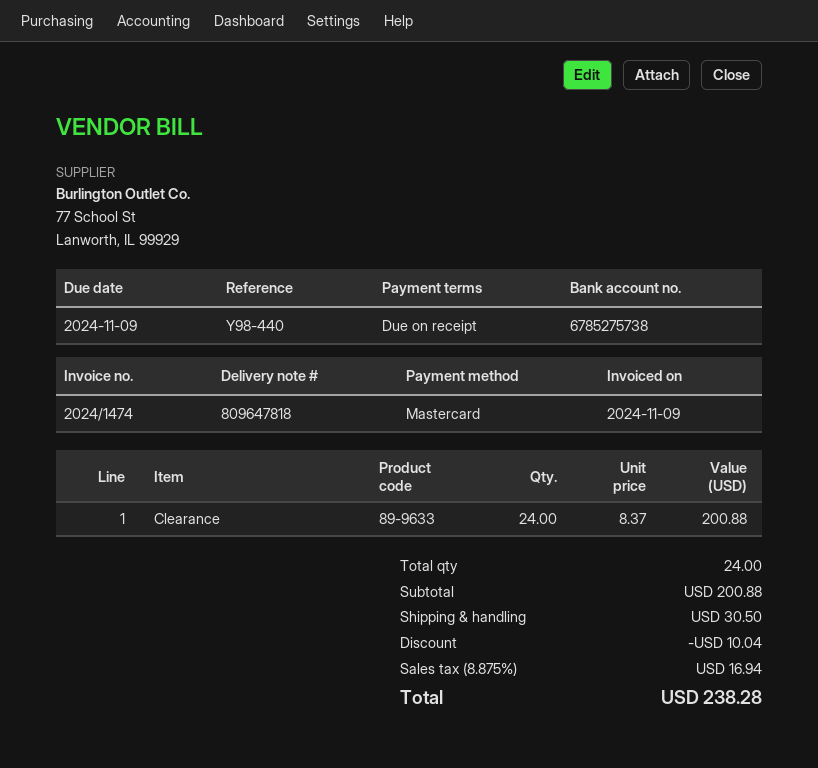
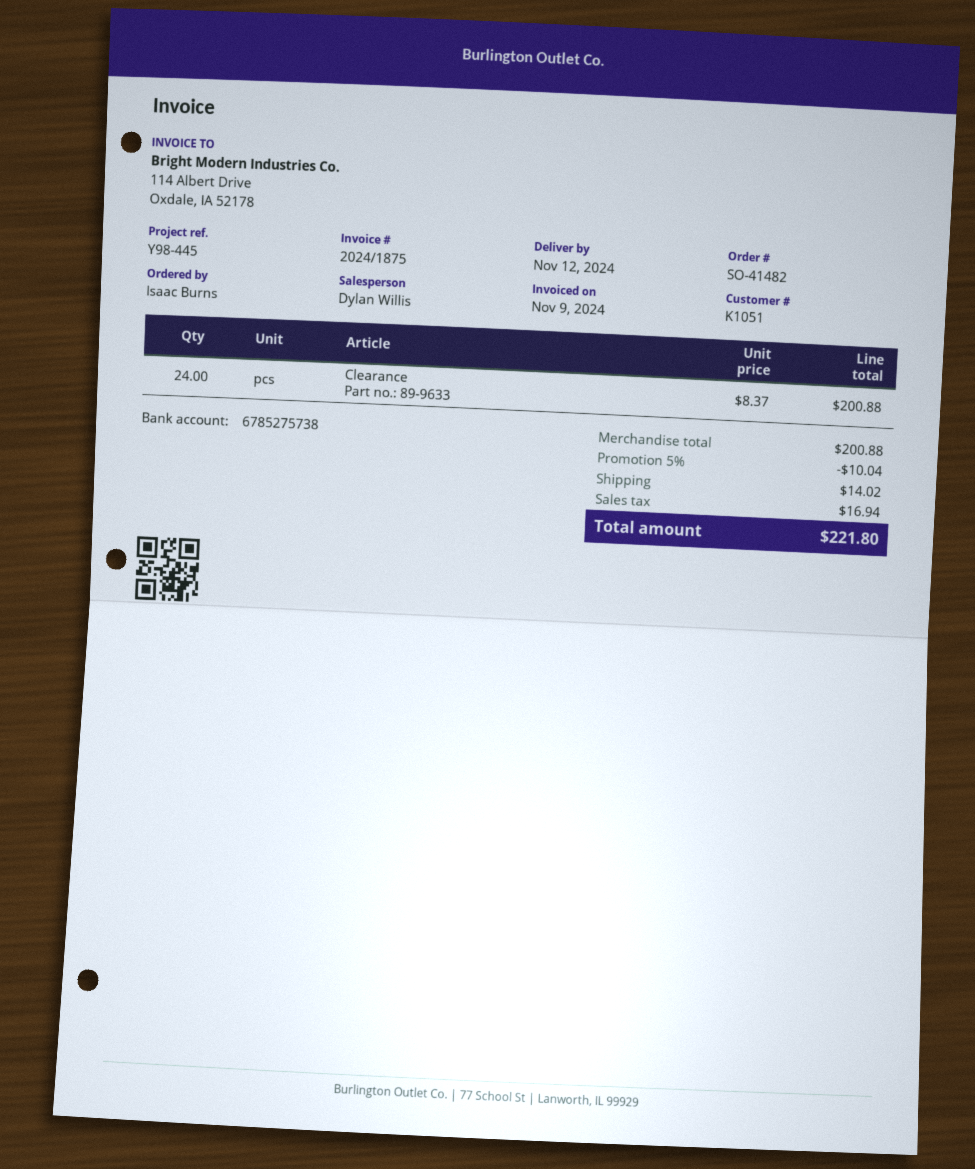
invoice number: 2024/1474 -> 2024/1875
reference: Y98-440 -> Y98-445
shipping: 30.50 -> 14.02
total: 238.28 -> 221.80

